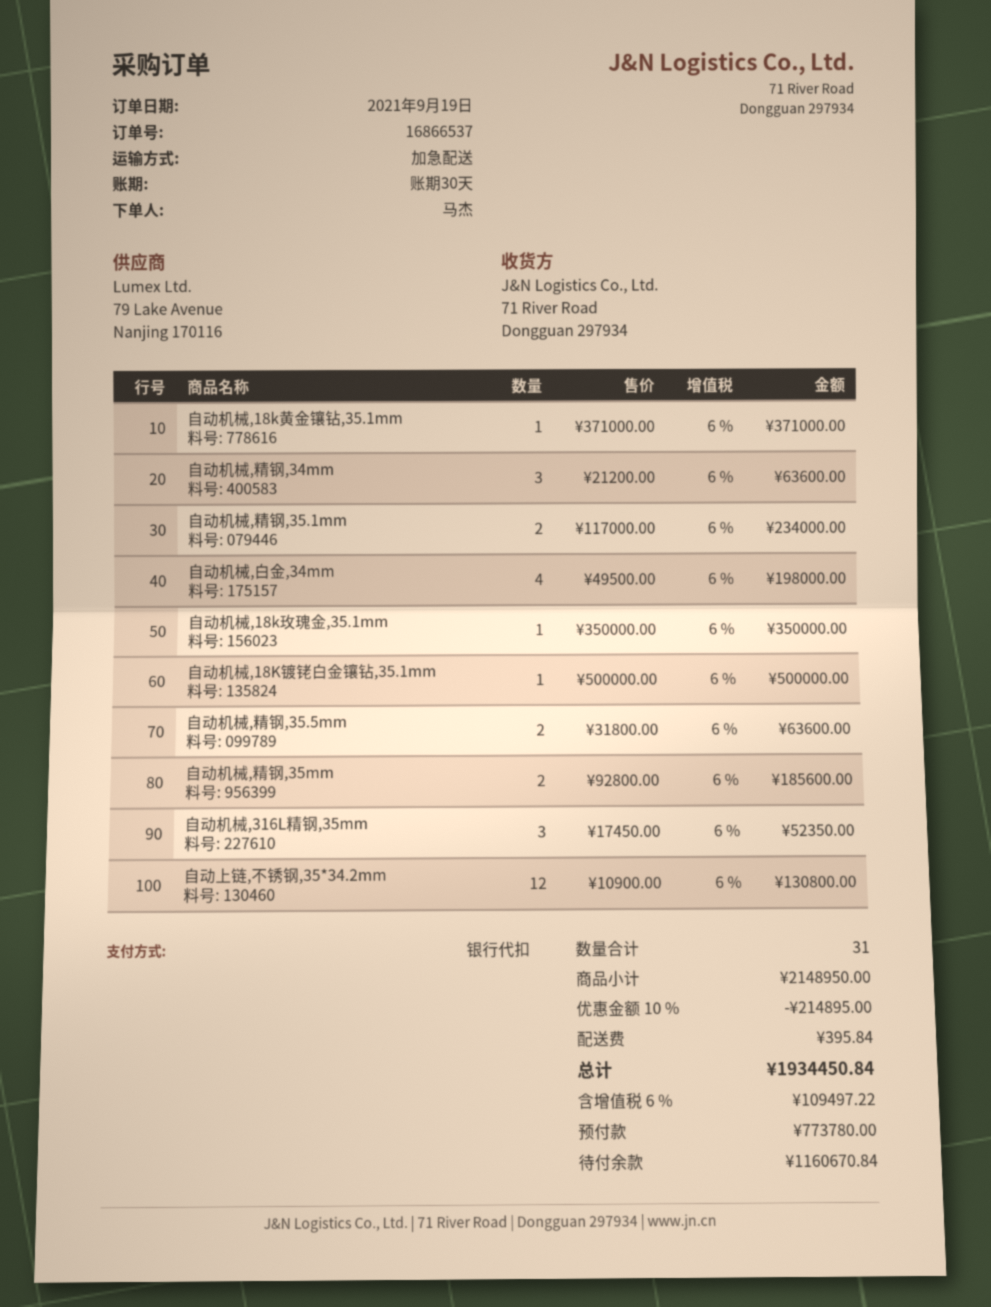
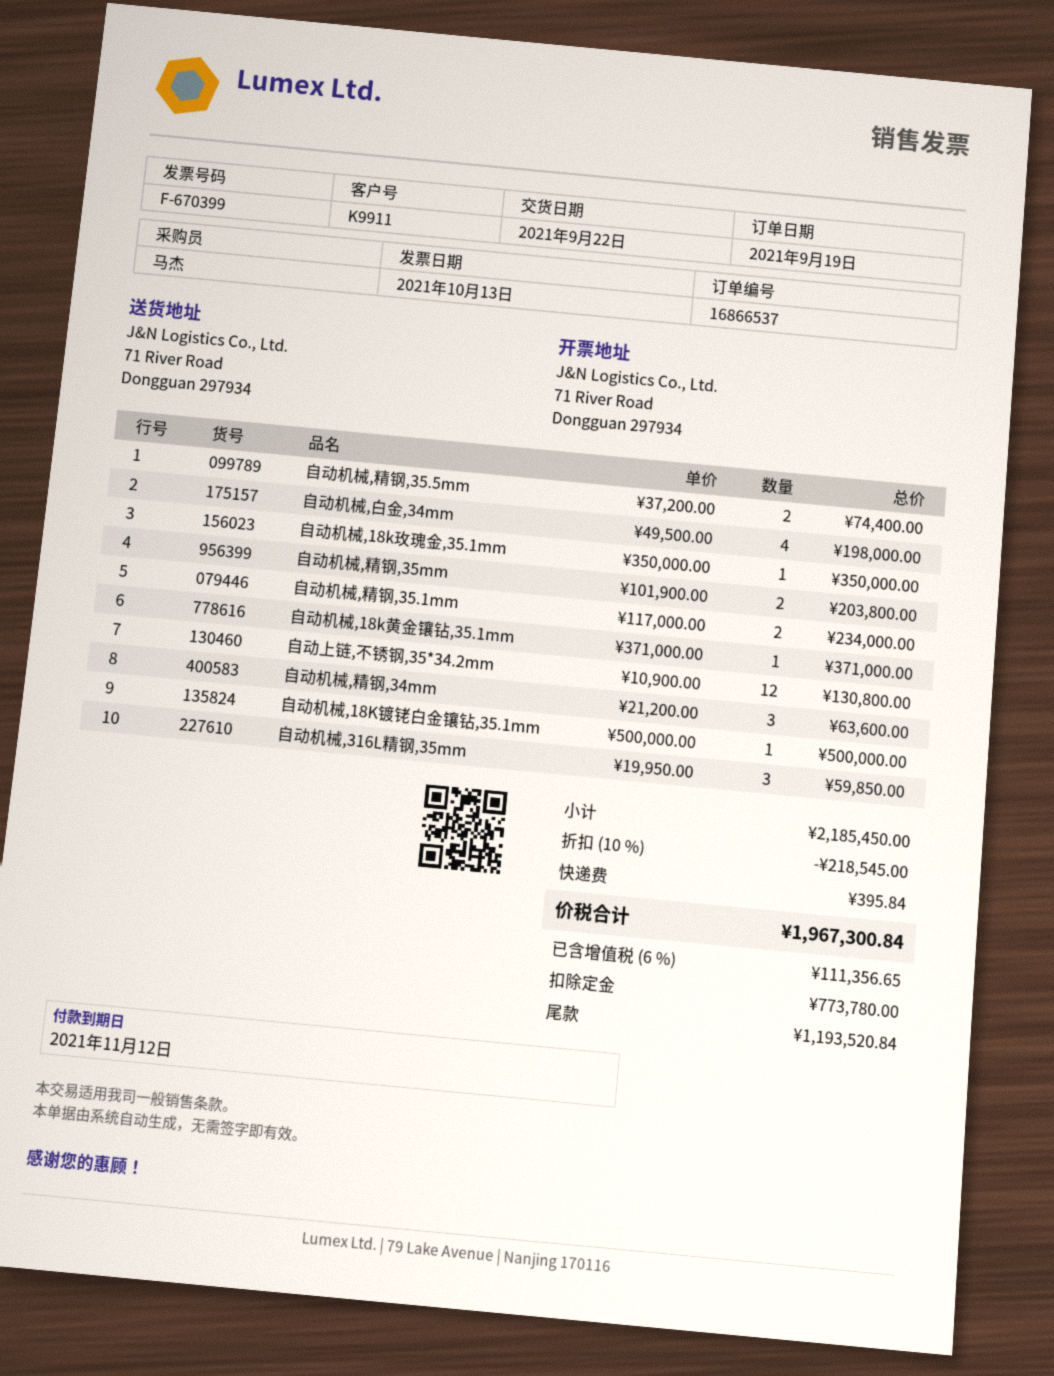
自动机械,精钢,35.5mm: 2 x 31800.00 = 63600.00 -> 2 x 37200.00 = 74400.00
自动机械,精钢,35mm: 2 x 92800.00 = 185600.00 -> 2 x 101900.00 = 203800.00
自动机械,316L精钢,35mm: 3 x 17450.00 = 52350.00 -> 3 x 19950.00 = 59850.00
subtotal: 2148950.00 -> 2185450.00
discount: 10% = 214895.00 -> 10% = 218545.00
tax: 6% = 109497.22 -> 6% = 111356.65
total: 1934450.84 -> 1967300.84
balance: 1160670.84 -> 1193520.84

